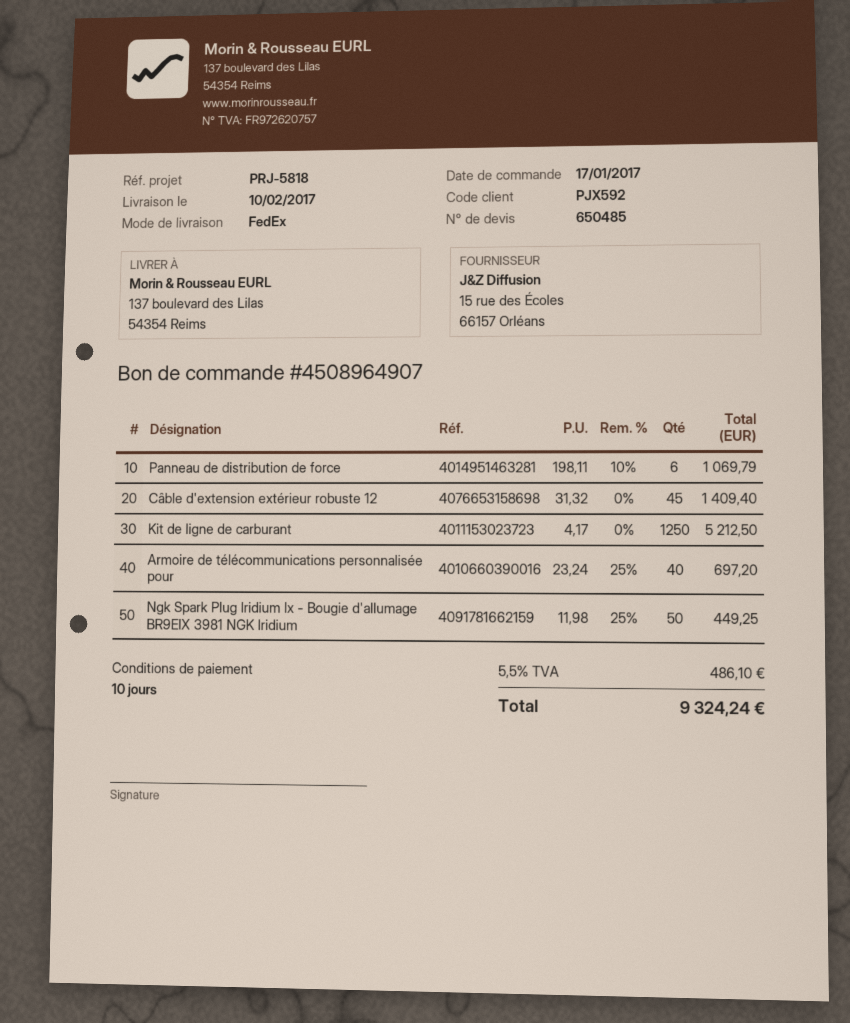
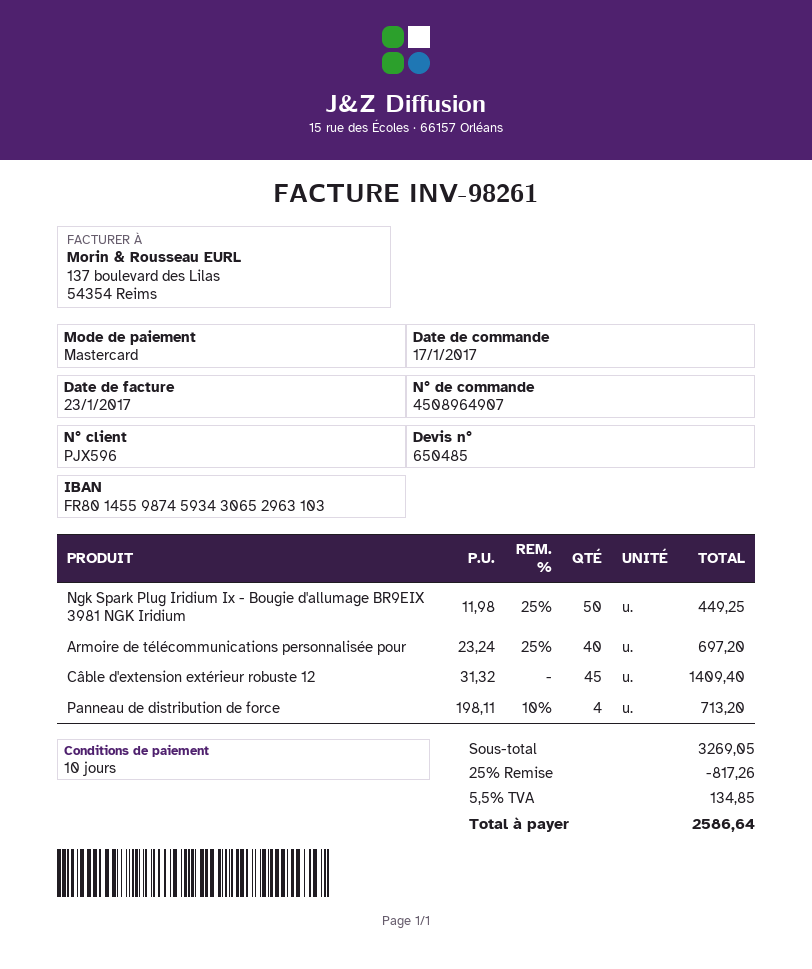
customer number: PJX592 -> PJX596
Panneau de distribution de force: 6 x 198.11 - 10% = 1069.79 -> 4 x 198.11 - 10% = 713.20
Kit de ligne de carburant: 1250 x 4.17 = 5212.50 -> none
discount: none -> 25% = 817.26
tax: 5.5% = 486.10 -> 5.5% = 134.85
total: 9324.24 -> 2586.64

